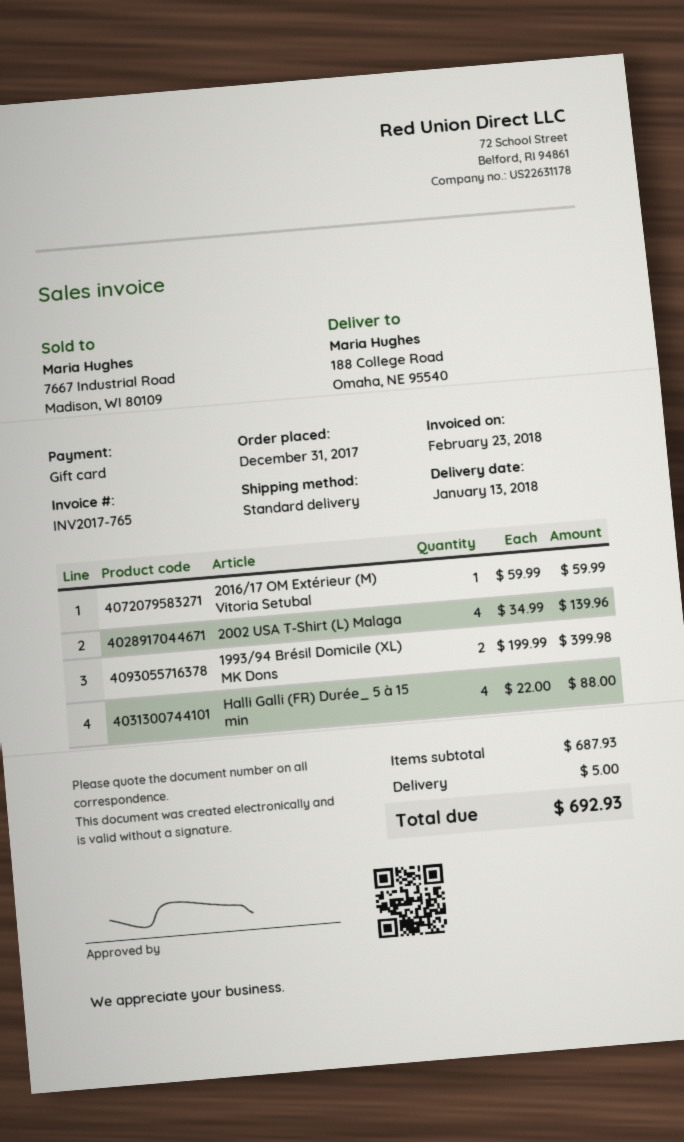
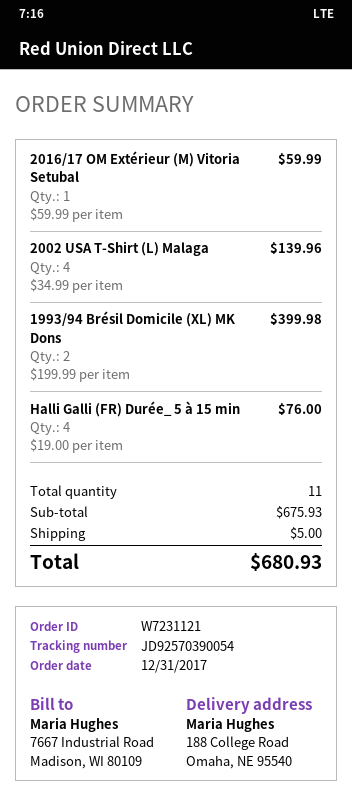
Halli Galli (FR) Durée_ 5 à 15 min: 4 x 22.00 = 88.00 -> 4 x 19.00 = 76.00
subtotal: 687.93 -> 675.93
total: 692.93 -> 680.93

